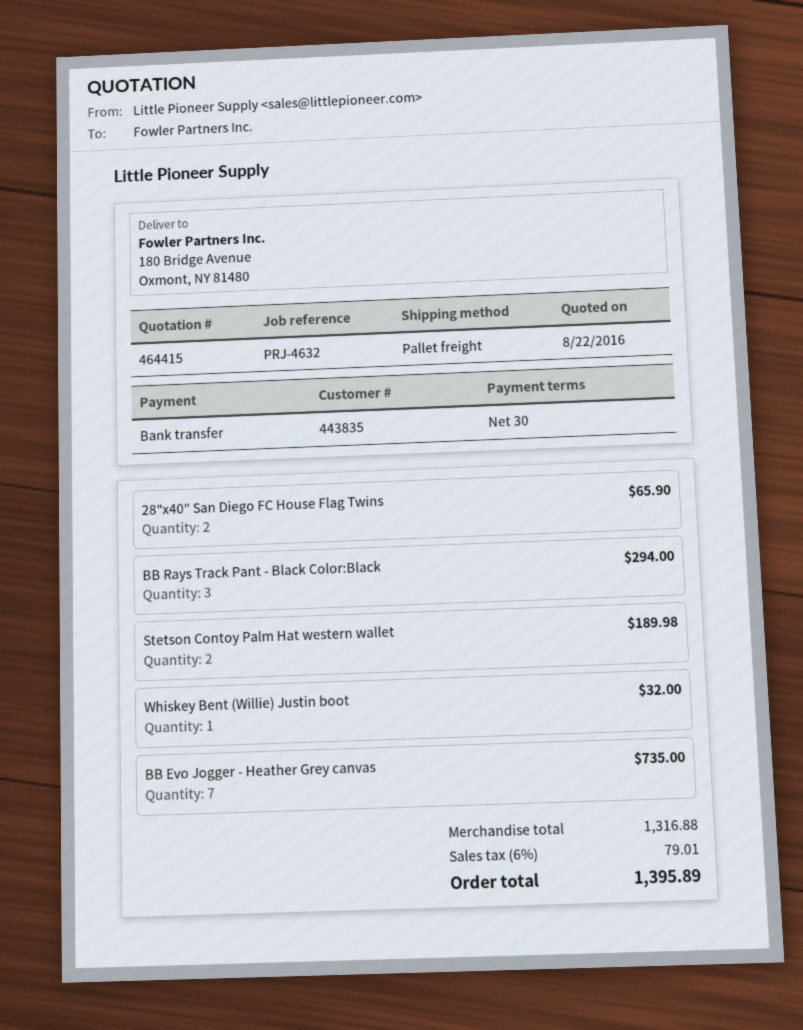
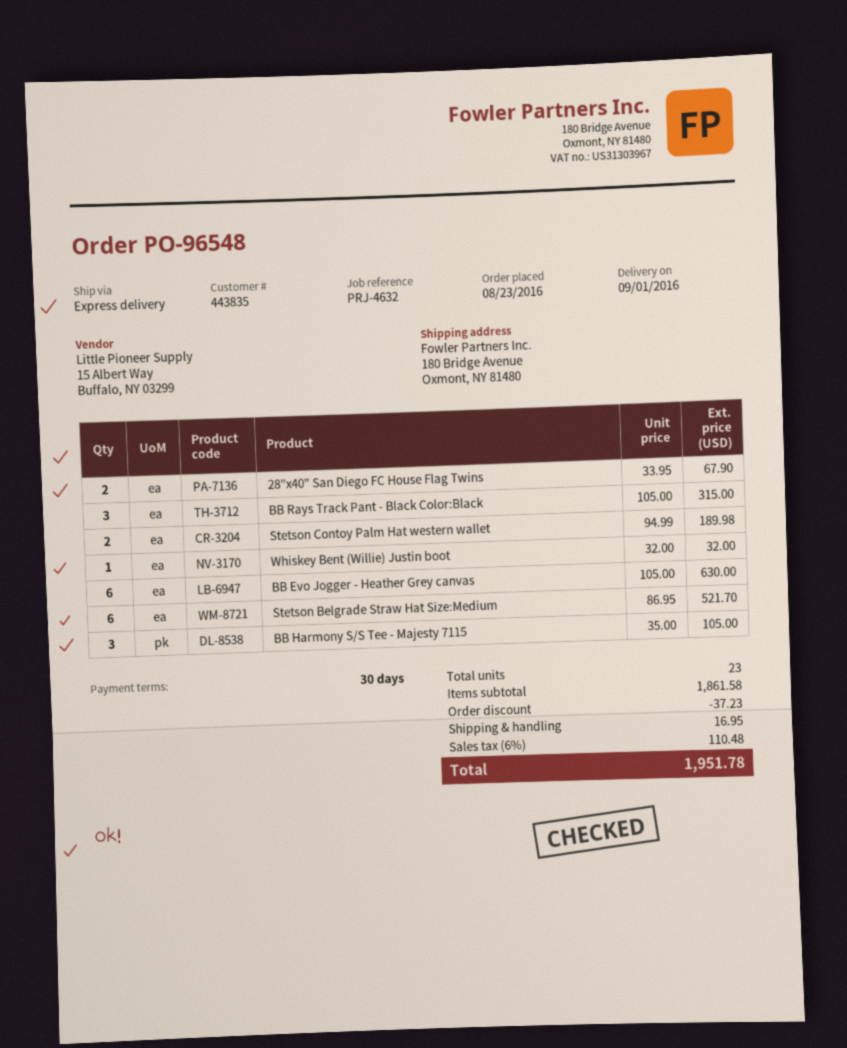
shipping method: pallet freight -> express
28"x40" San Diego FC House Flag Twins: 2 for 65.90 -> 2 for 67.90
BB Rays Track Pant - Black Color:Black: 3 for 294.00 -> 3 for 315.00
BB Evo Jogger - Heather Grey canvas: 7 for 735.00 -> 6 for 630.00
Stetson Belgrade Straw Hat Size:Medium: none -> 6 for 521.70
BB Harmony S/S Tee - Majesty 7115: none -> 3 for 105.00
subtotal: 1316.88 -> 1861.58
discount: none -> 37.23
shipping: none -> 16.95
tax: 6% = 79.01 -> 6% = 110.48
total: 1395.89 -> 1951.78

